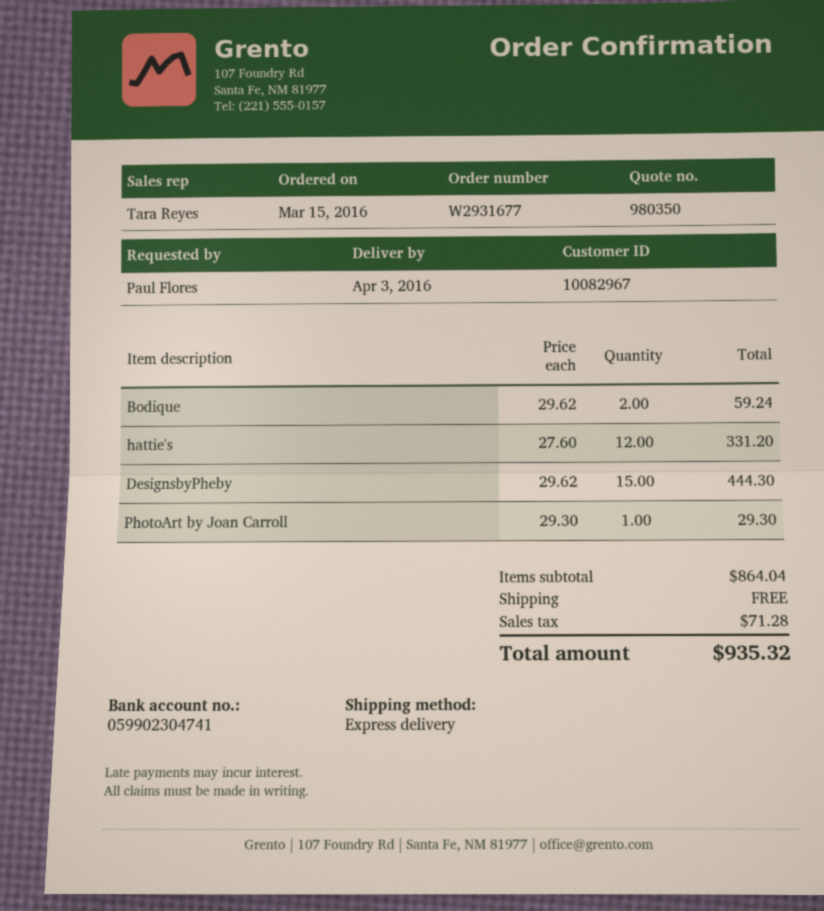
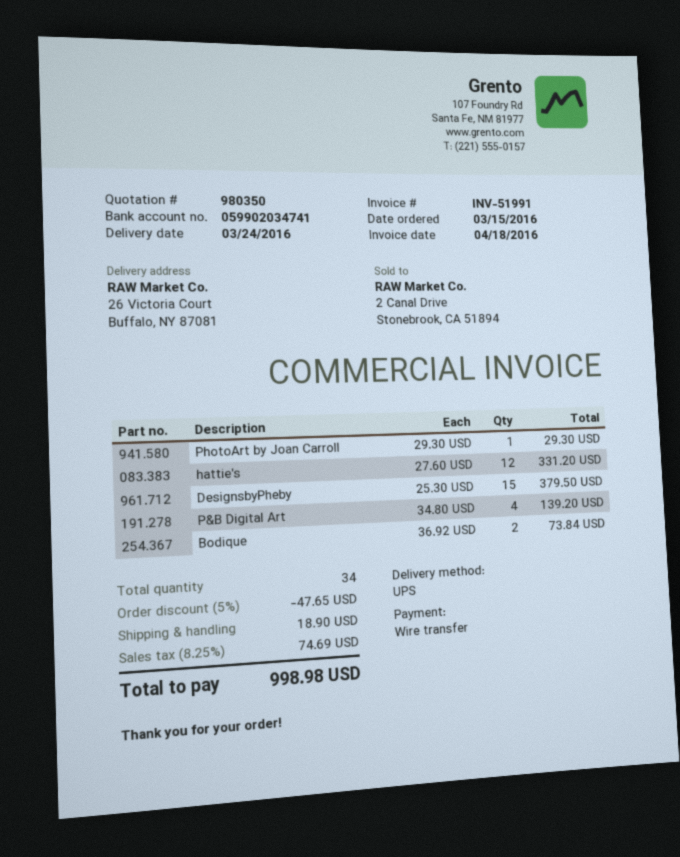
delivery date: 2016-04-03 -> 2016-03-24
bank account: 059902304741 -> 059902034741
shipping method: express -> UPS
Bodique: 2 x 29.62 = 59.24 -> 2 x 36.92 = 73.84
DesignsbyPheby: 15 x 29.62 = 444.30 -> 15 x 25.30 = 379.50
P&B Digital Art: none -> 4 x 34.80 = 139.20
discount: none -> 5% = 47.65
shipping: 0.00 -> 18.90
tax: 71.28 -> 74.69
total: 935.32 -> 998.98

